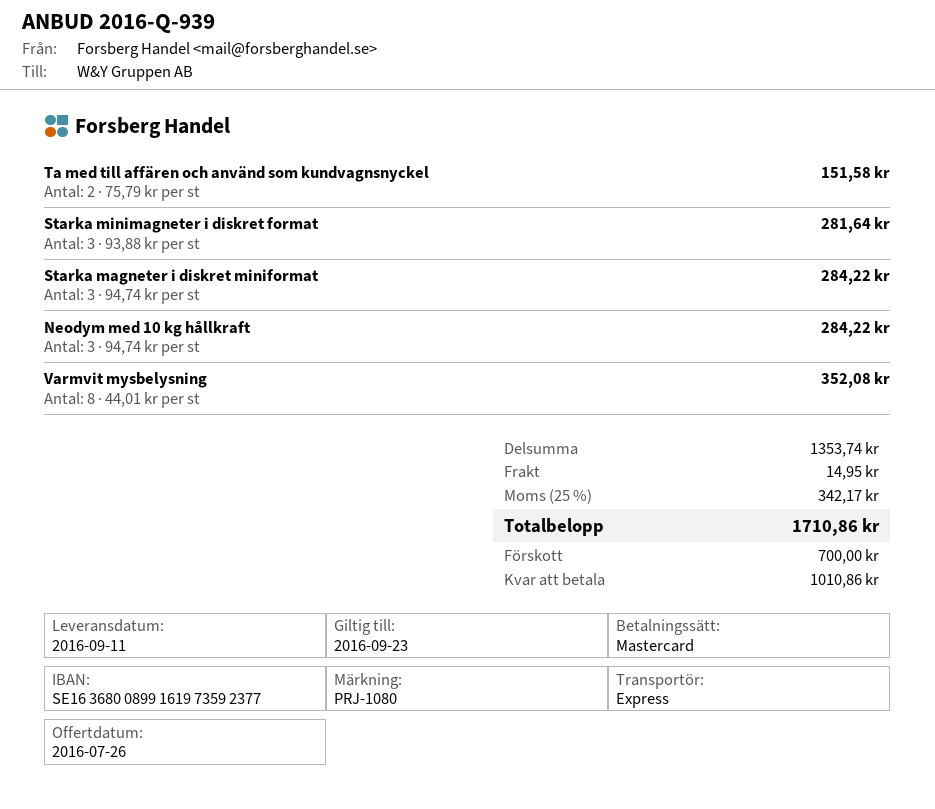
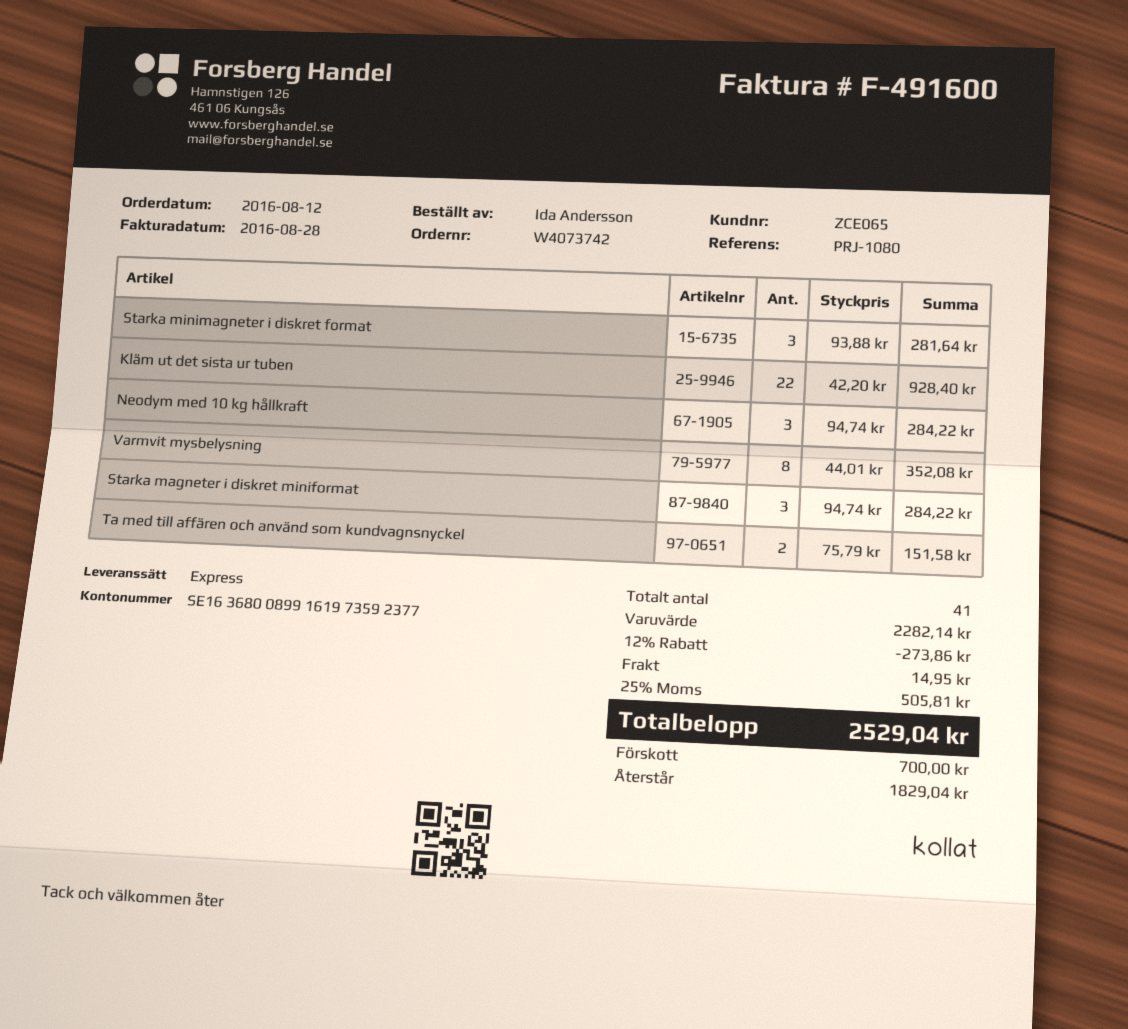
Kläm ut det sista ur tuben: none -> 22 x 42.20 = 928.40
subtotal: 1353.74 -> 2282.14
discount: none -> 12% = 273.86
tax: 25% = 342.17 -> 25% = 505.81
total: 1710.86 -> 2529.04
balance: 1010.86 -> 1829.04

